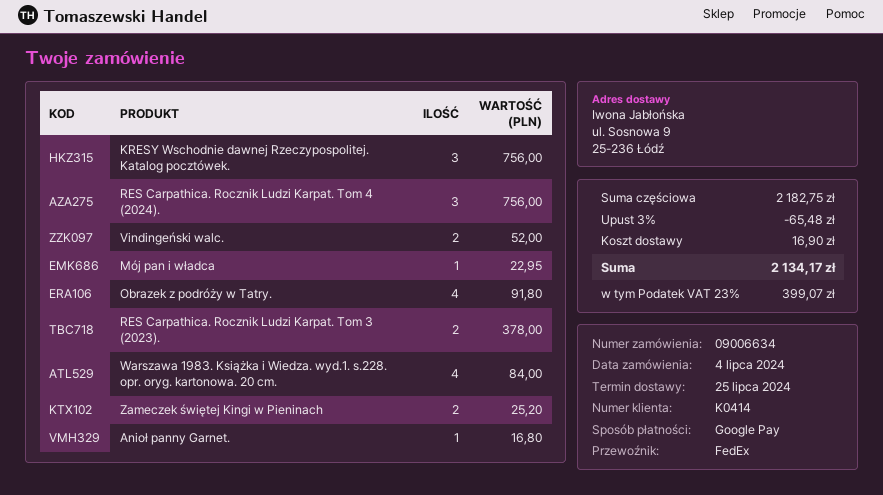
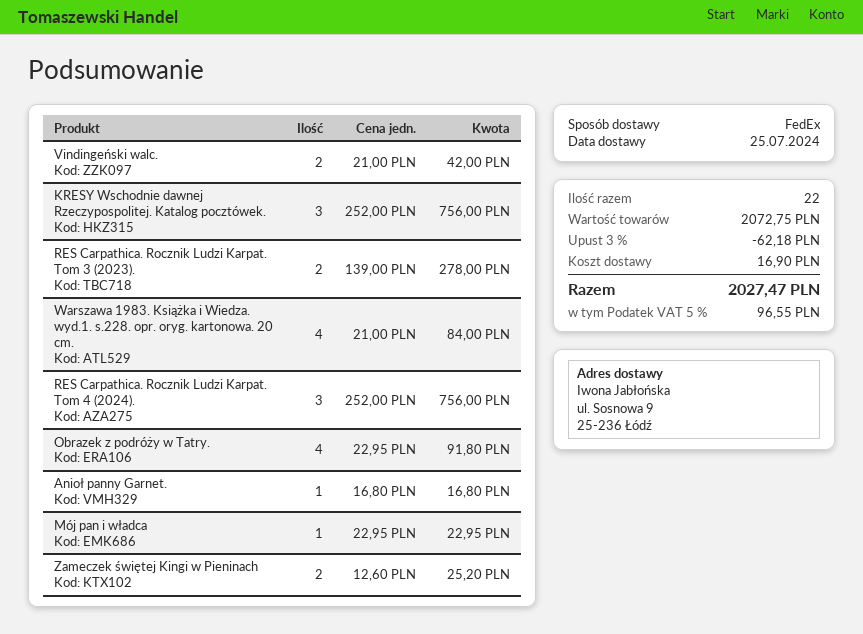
Vindingeński walc.: 2 for 52.00 -> 2 for 42.00
RES Carpathica. Rocznik Ludzi Karpat. Tom 3 (2023).: 2 for 378.00 -> 2 for 278.00
subtotal: 2182.75 -> 2072.75
discount: 3% = 65.48 -> 3% = 62.18
tax: 23% = 399.07 -> 5% = 96.55
total: 2134.17 -> 2027.47

